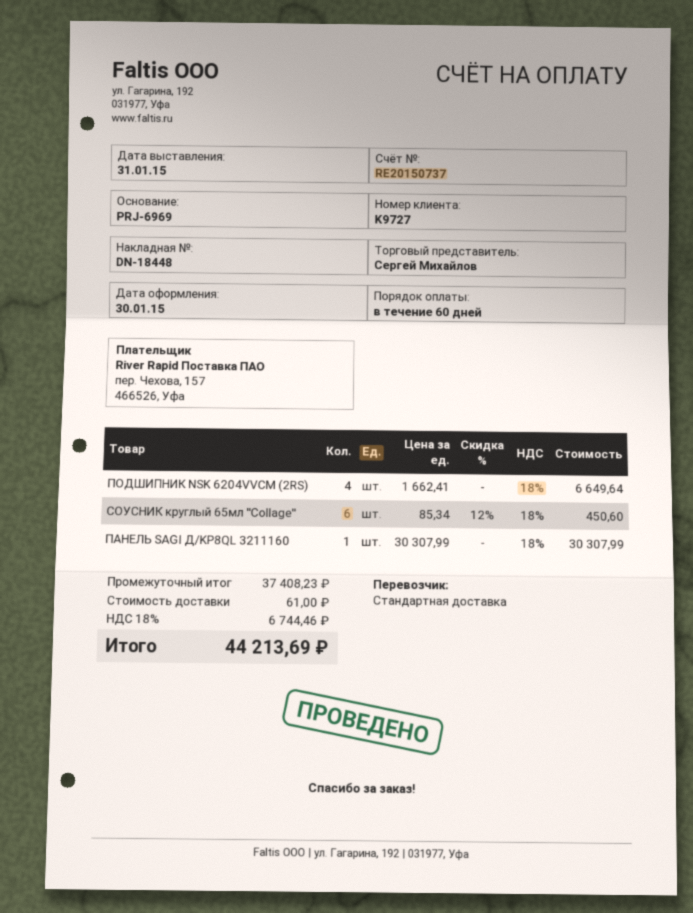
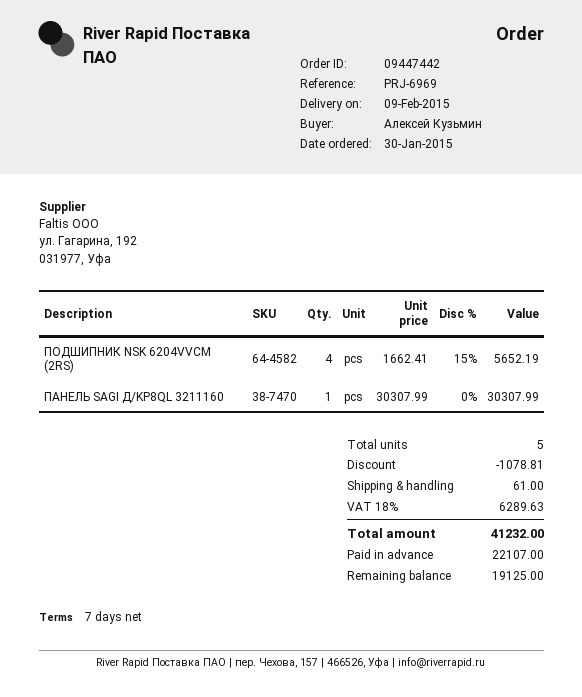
payment terms: 60 days -> 7 days
ПОДШИПНИК NSK 6204VVCM (2RS): 4 x 1662.41 = 6649.64 -> 4 x 1662.41 - 15% = 5652.19
СОУСНИК круглый 65мл ''Collage'': 6 x 85.34 - 12% = 450.60 -> none
discount: none -> 1078.81
tax: 18% = 6744.46 -> 18% = 6289.63
total: 44213.69 -> 41232.00

